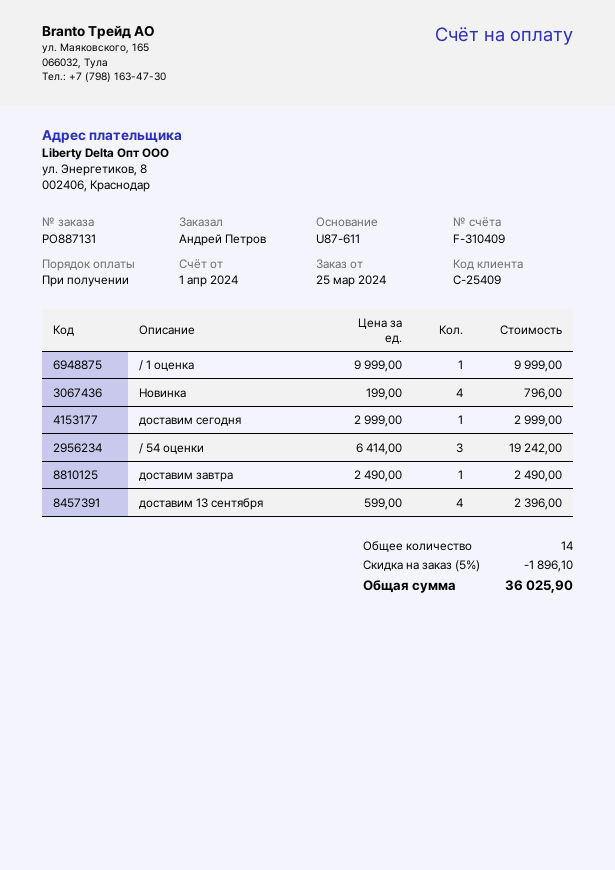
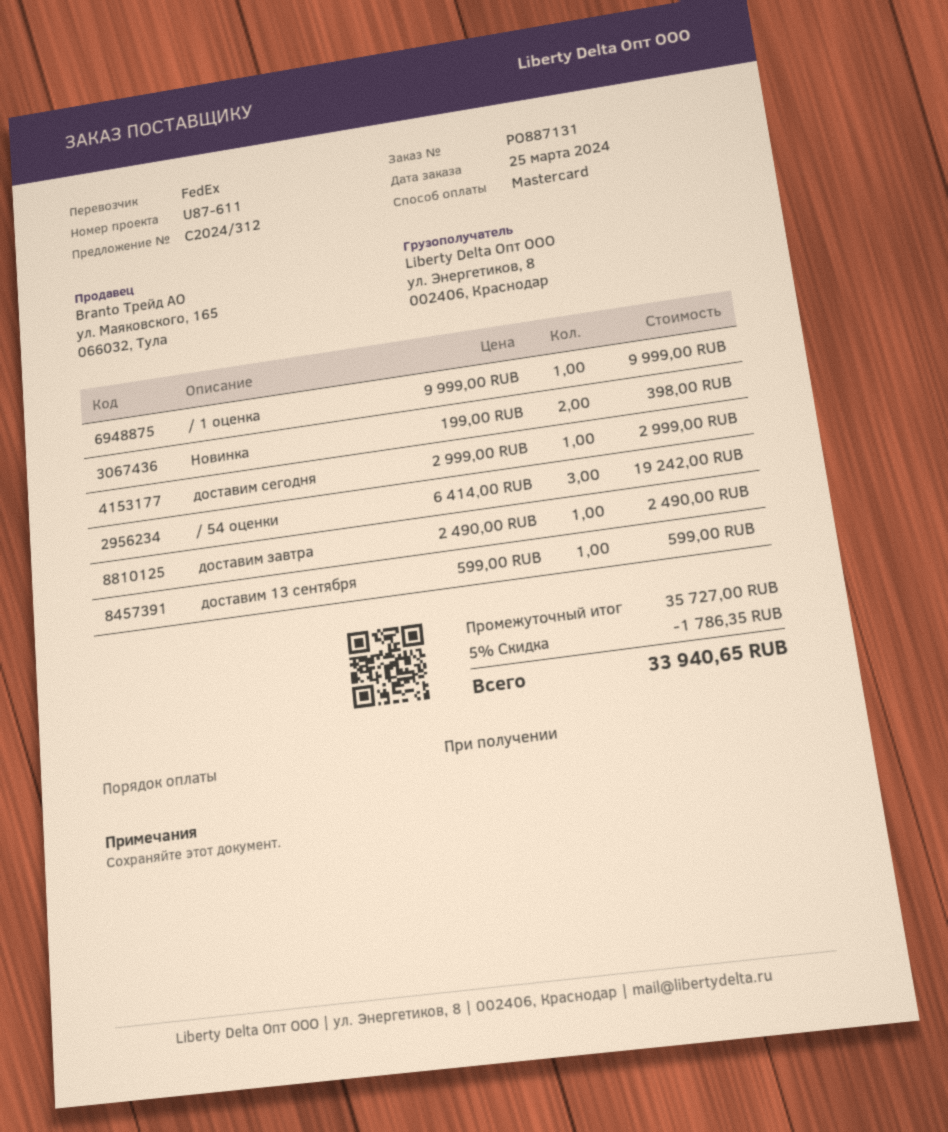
Новинка: 4 x 199.00 = 796.00 -> 2 x 199.00 = 398.00
доставим 13 сентября: 4 x 599.00 = 2396.00 -> 1 x 599.00 = 599.00
discount: 5% = 1896.10 -> 5% = 1786.35
total: 36025.90 -> 33940.65

